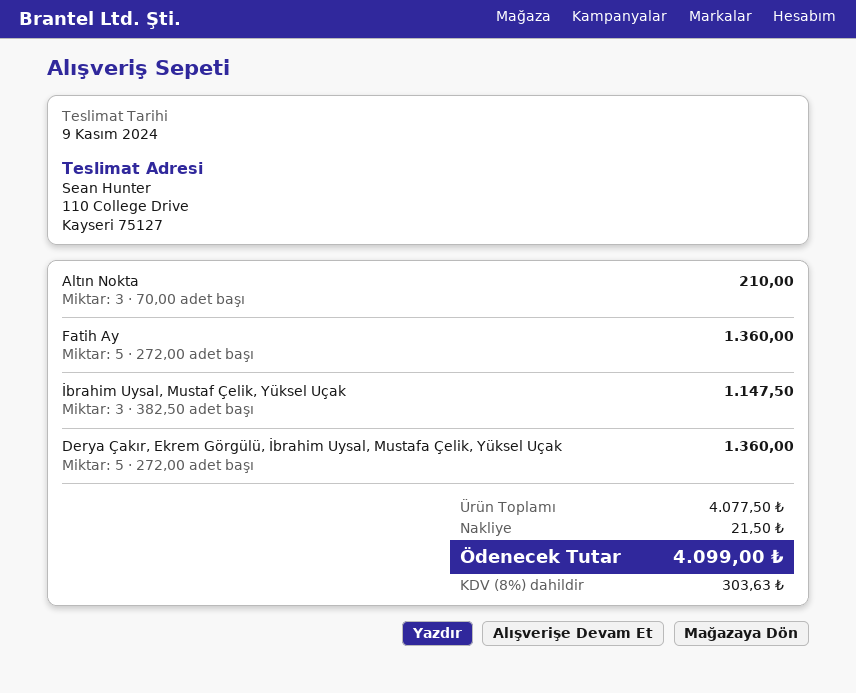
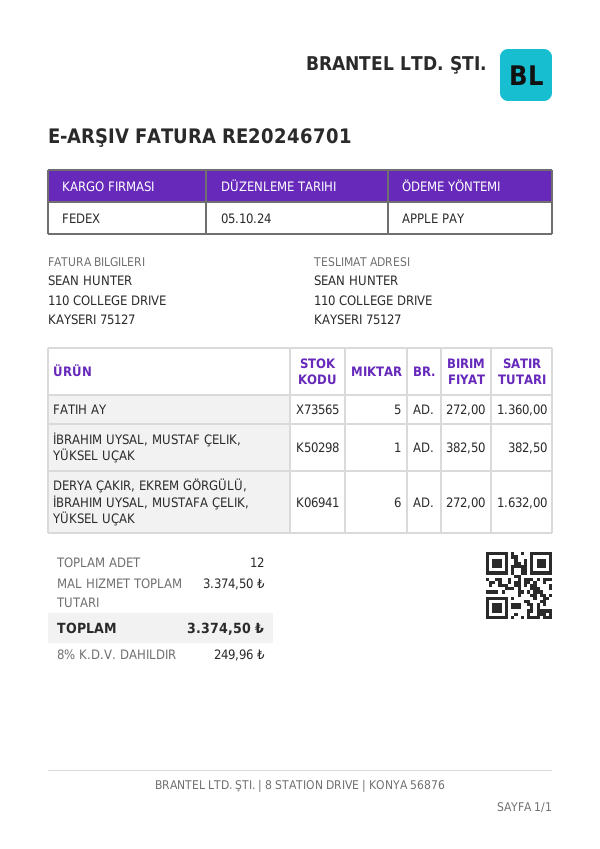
Altın Nokta: 3 x 70.00 = 210.00 -> none
İbrahim Uysal, Mustaf Çelik, Yüksel Uçak: 3 x 382.50 = 1147.50 -> 1 x 382.50 = 382.50
Derya Çakır, Ekrem Görgülü, İbrahim Uysal, Mustafa Çelik, Yüksel Uçak: 5 x 272.00 = 1360.00 -> 6 x 272.00 = 1632.00
subtotal: 4077.50 -> 3374.50
shipping: 21.50 -> none
tax: 8% = 303.63 -> 8% = 249.96
total: 4099.00 -> 3374.50

